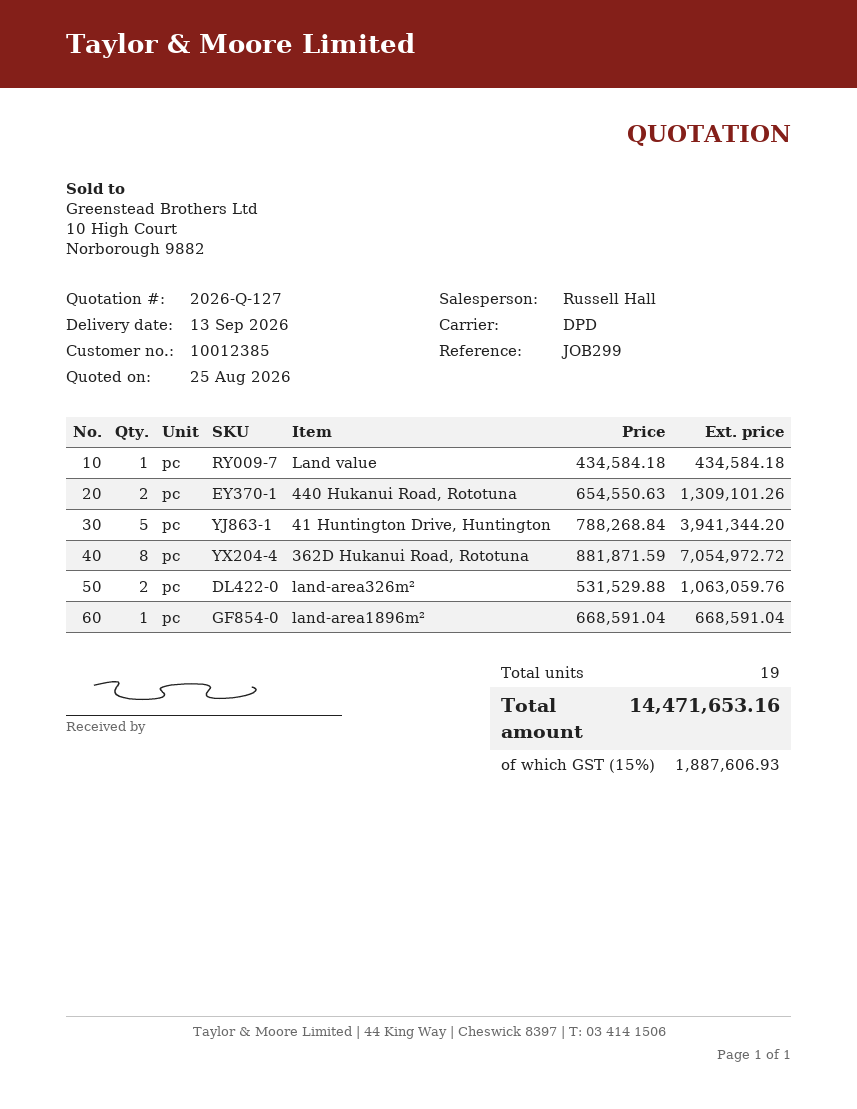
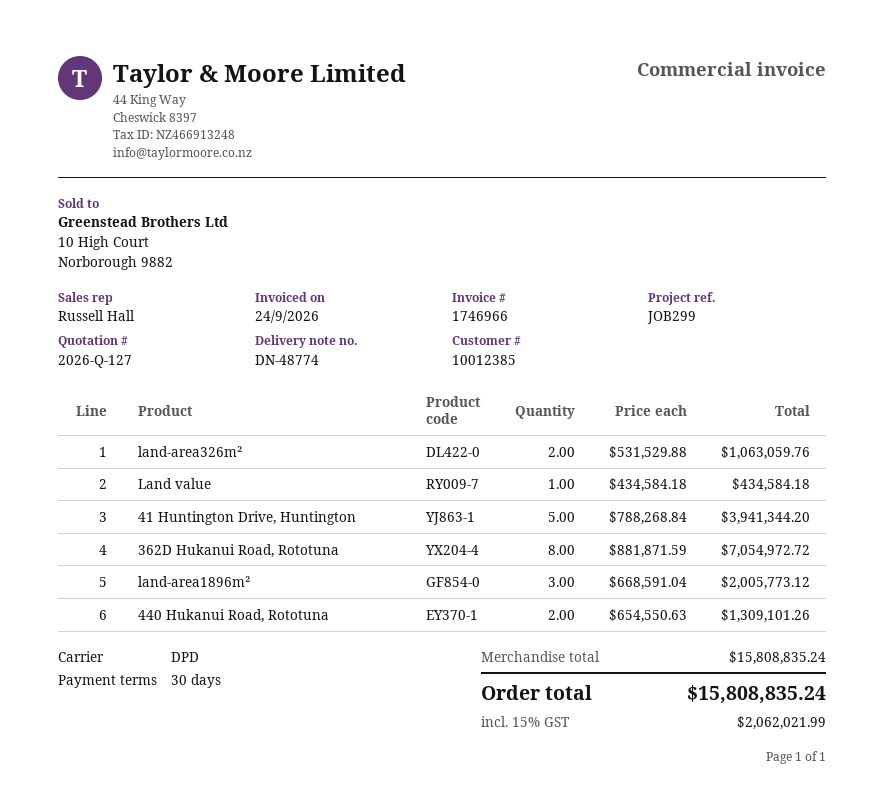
land-area1896m²: 1 x 668591.04 = 668591.04 -> 3 x 668591.04 = 2005773.12
tax: 15% = 1887606.93 -> 15% = 2062021.99
total: 14471653.16 -> 15808835.24

